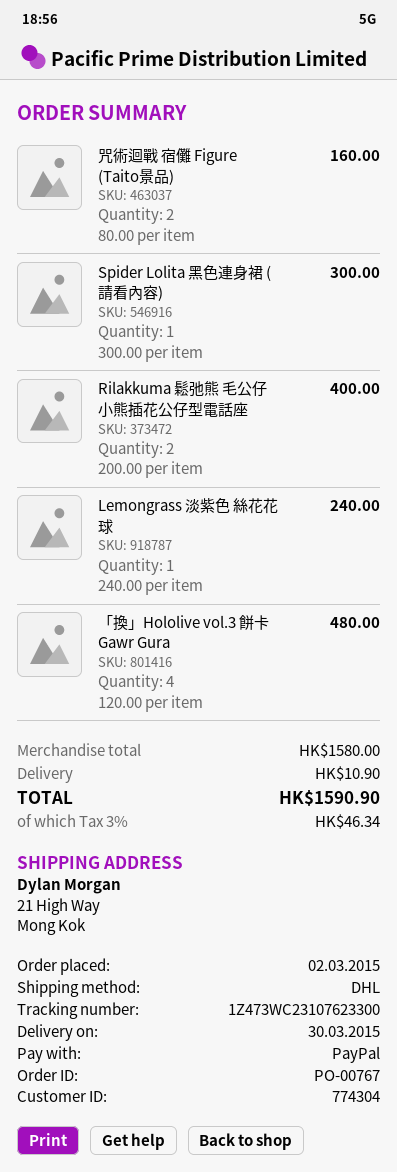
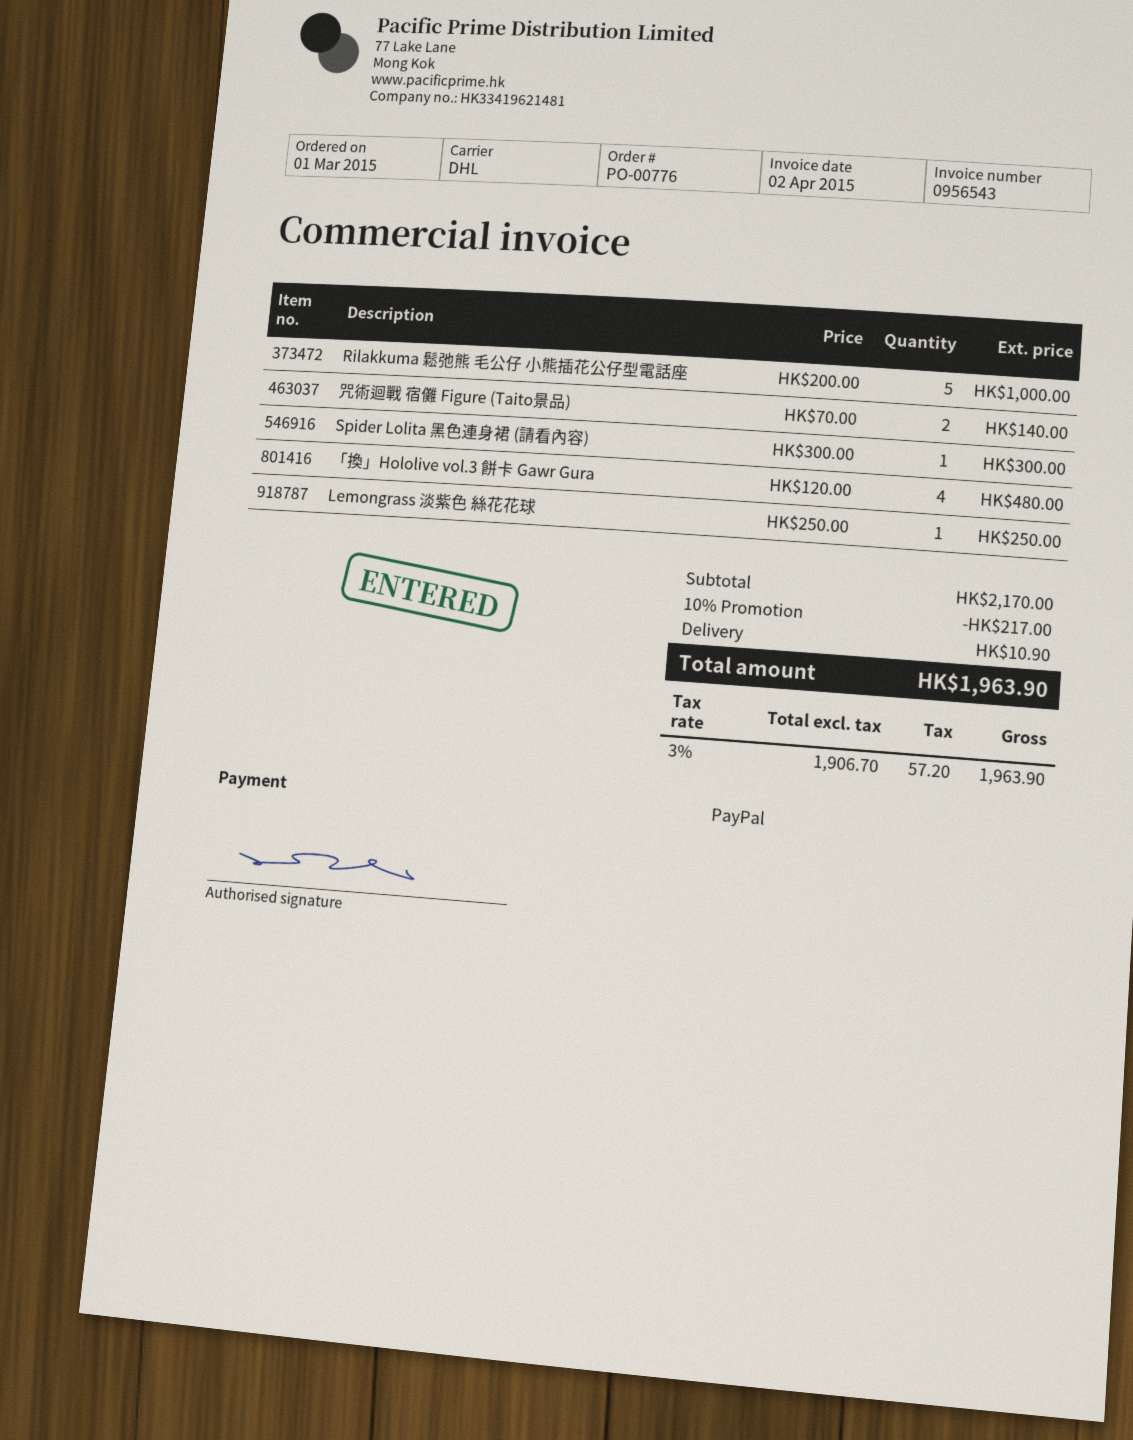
order number: PO-00767 -> PO-00776
order date: 2015-03-02 -> 2015-03-01
咒術迴戰 宿儺 Figure (Taito景品): 2 x 80.00 = 160.00 -> 2 x 70.00 = 140.00
Rilakkuma 鬆弛熊 毛公仔 小熊插花公仔型電話座: 2 x 200.00 = 400.00 -> 5 x 200.00 = 1000.00
Lemongrass 淡紫色 絲花花球: 1 x 240.00 = 240.00 -> 1 x 250.00 = 250.00
subtotal: 1580.00 -> 2170.00
discount: none -> 10% = 217.00
tax: 3% = 46.34 -> 3% = 57.20
total: 1590.90 -> 1963.90

